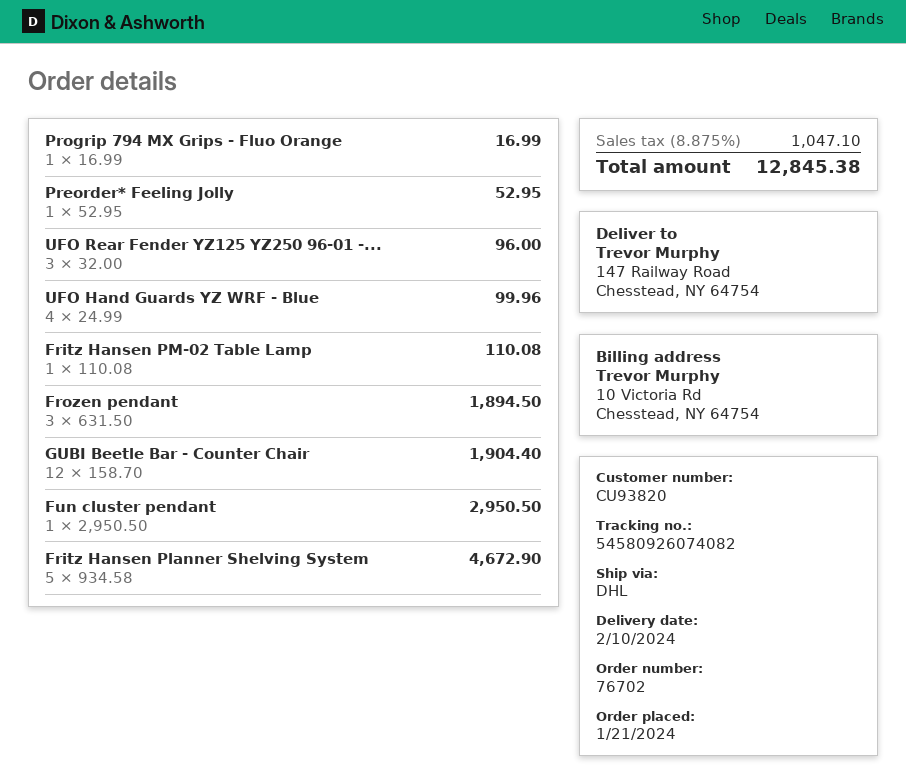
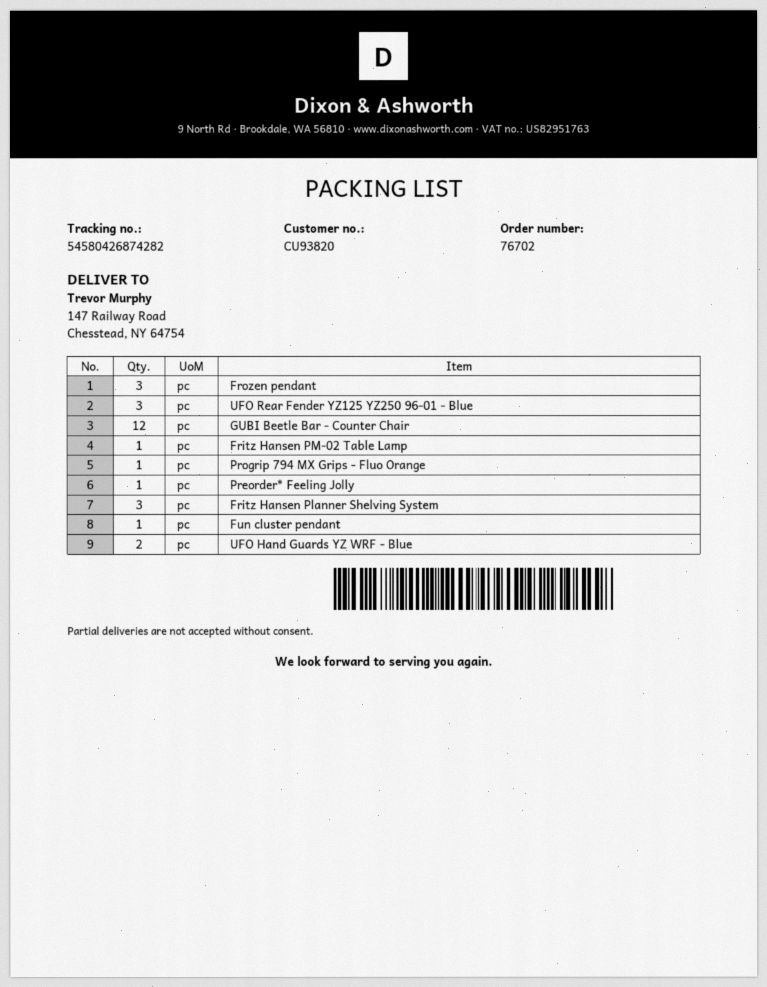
tracking number: 54580926074082 -> 54580426874282
UFO Hand Guards YZ WRF - Blue: 4 -> 2
Fritz Hansen Planner Shelving System: 5 -> 3

